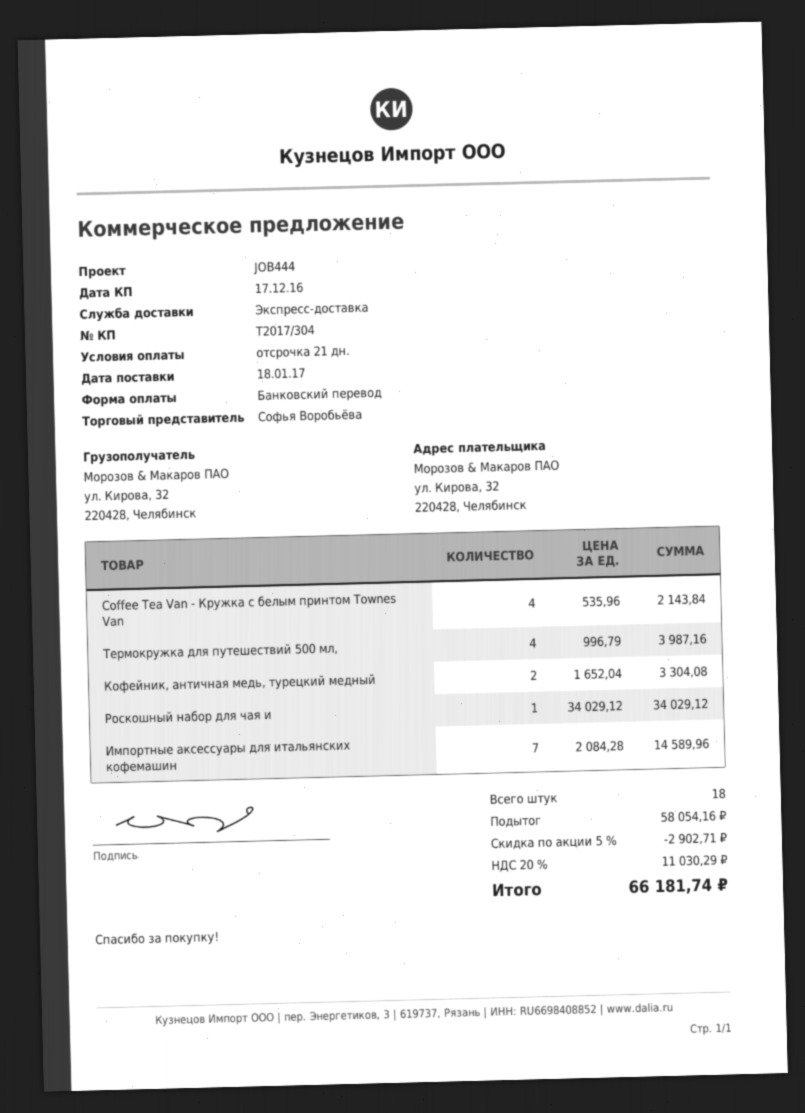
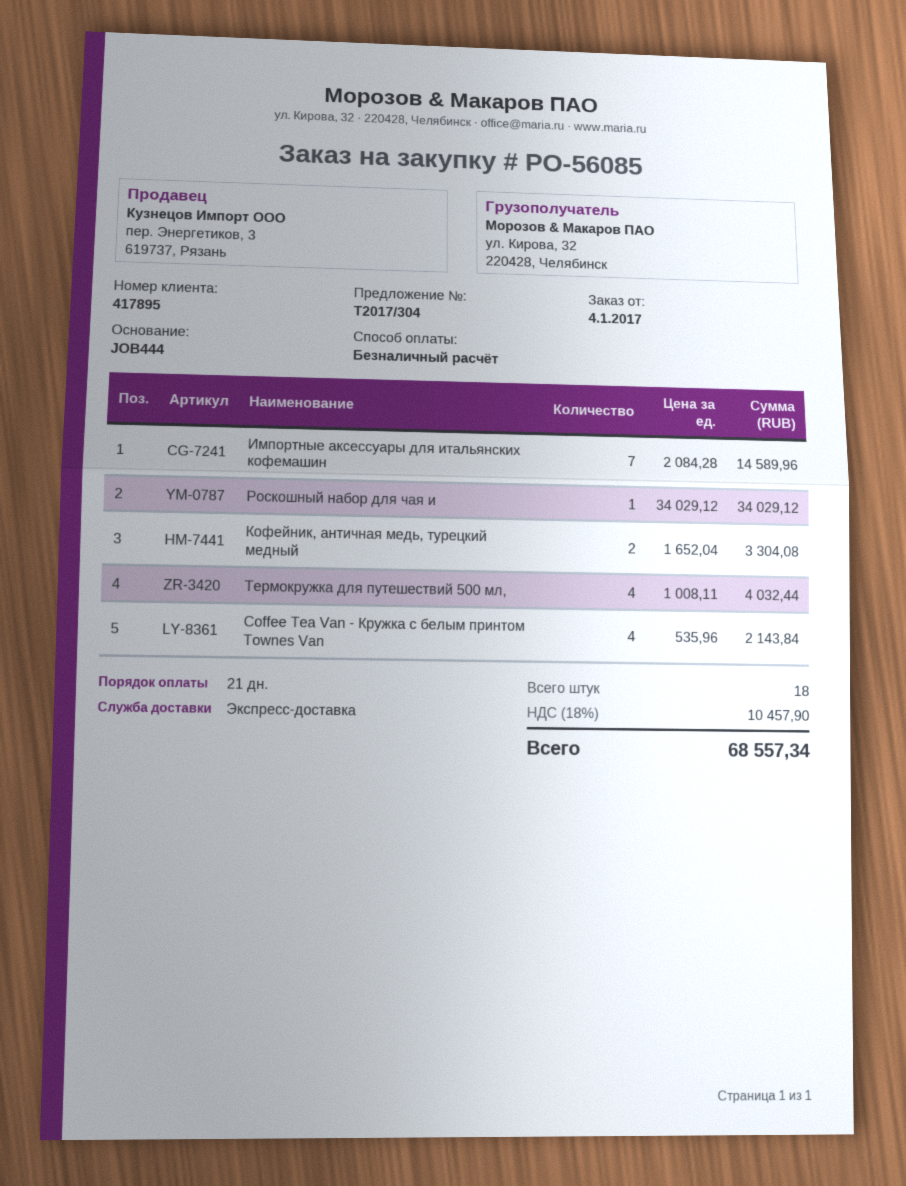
Термокружка для путешествий 500 мл,: 4 x 996.79 = 3987.16 -> 4 x 1008.11 = 4032.44
discount: 5% = 2902.71 -> none
tax: 20% = 11030.29 -> 18% = 10457.90
total: 66181.74 -> 68557.34

